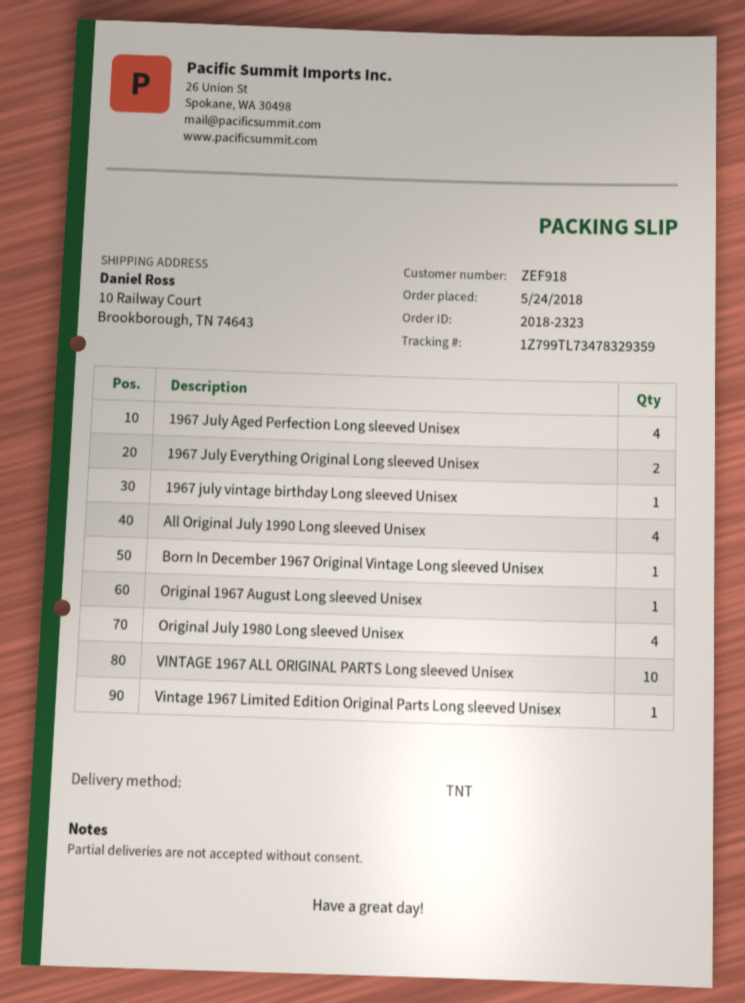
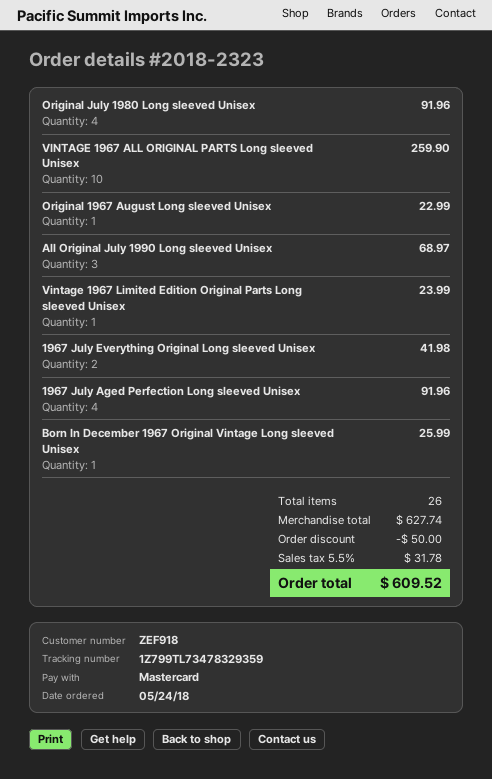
1967 july vintage birthday Long sleeved Unisex: 1 -> none
All Original July 1990 Long sleeved Unisex: 4 -> 3

